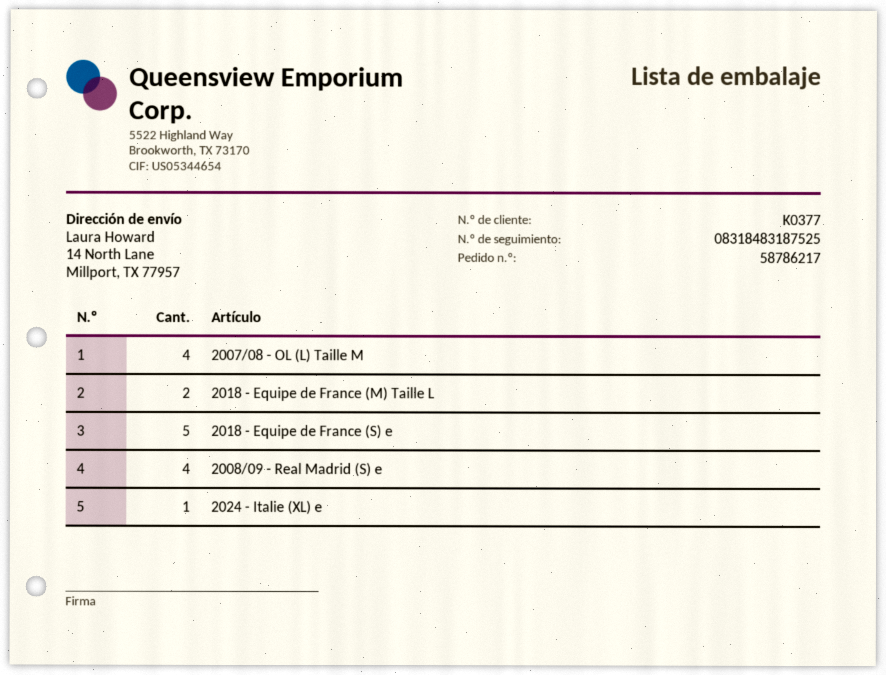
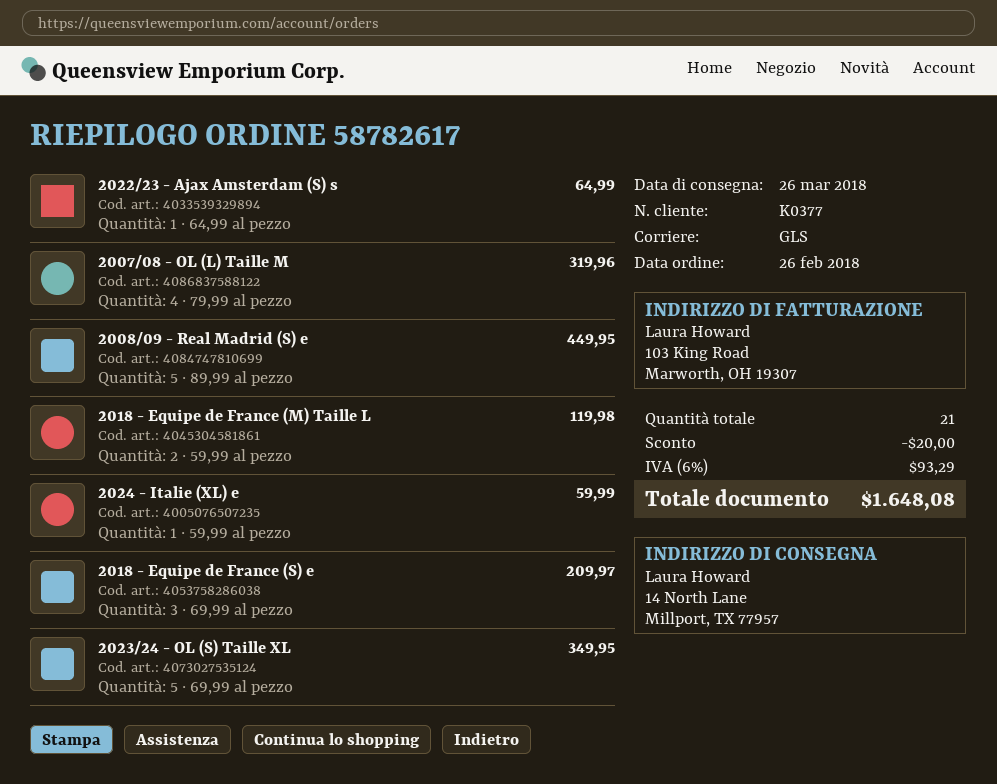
order number: 58786217 -> 58782617
2018 - Equipe de France (S) e: 5 -> 3
2008/09 - Real Madrid (S) e: 4 -> 5
2022/23 - Ajax Amsterdam (S) s: none -> 1
2023/24 - OL (S) Taille XL: none -> 5

